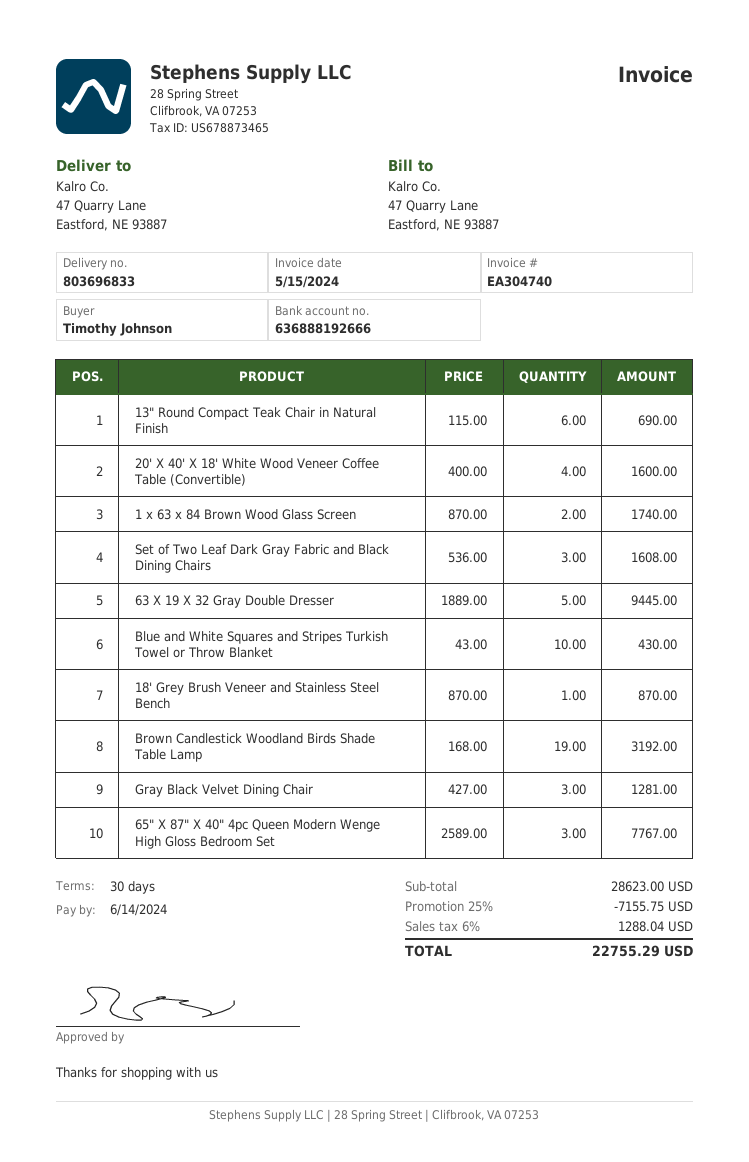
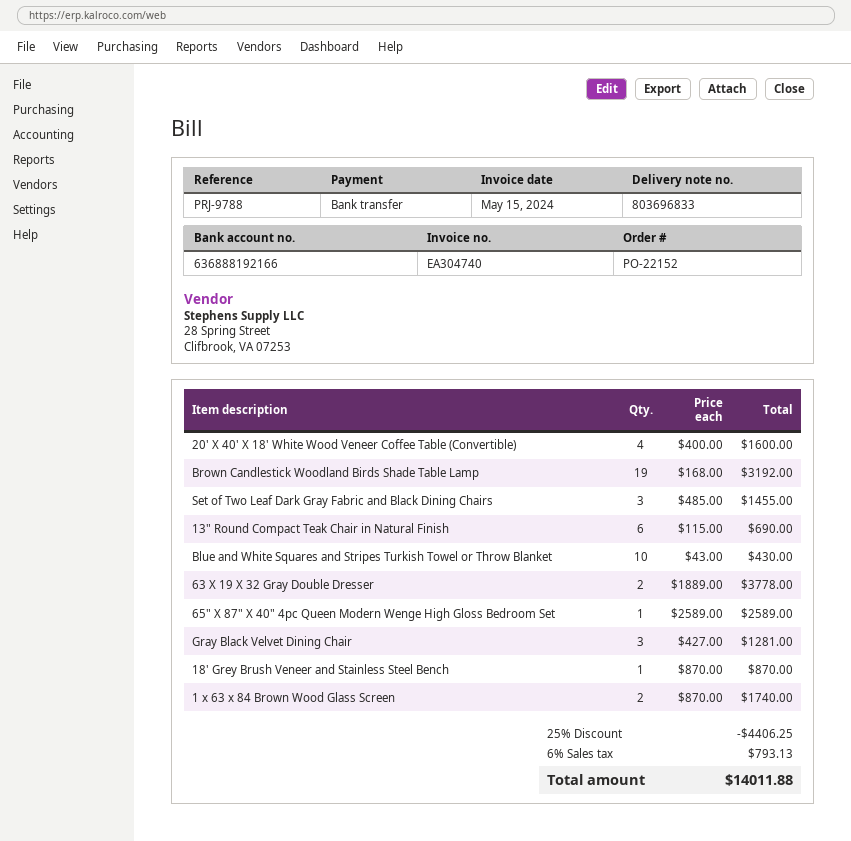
bank account: 636888192666 -> 636888192166
Set of Two Leaf Dark Gray Fabric and Black Dining Chairs: 3 x 536.00 = 1608.00 -> 3 x 485.00 = 1455.00
63 X 19 X 32 Gray Double Dresser: 5 x 1889.00 = 9445.00 -> 2 x 1889.00 = 3778.00
65" X 87" X 40" 4pc Queen Modern Wenge High Gloss Bedroom Set: 3 x 2589.00 = 7767.00 -> 1 x 2589.00 = 2589.00
discount: 25% = 7155.75 -> 25% = 4406.25
tax: 6% = 1288.04 -> 6% = 793.13
total: 22755.29 -> 14011.88

